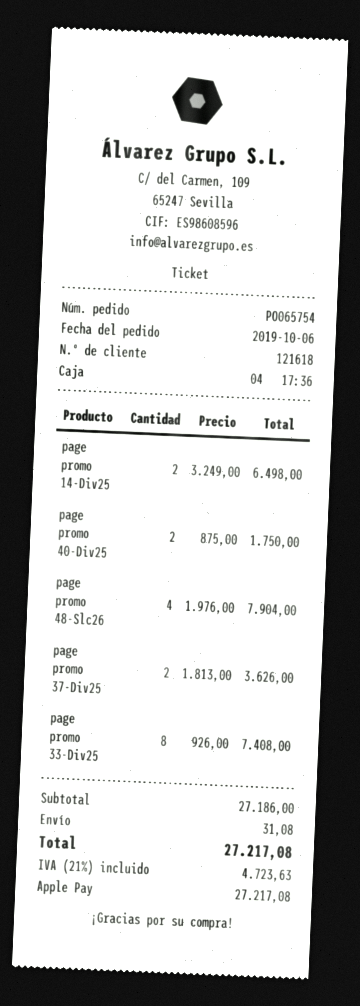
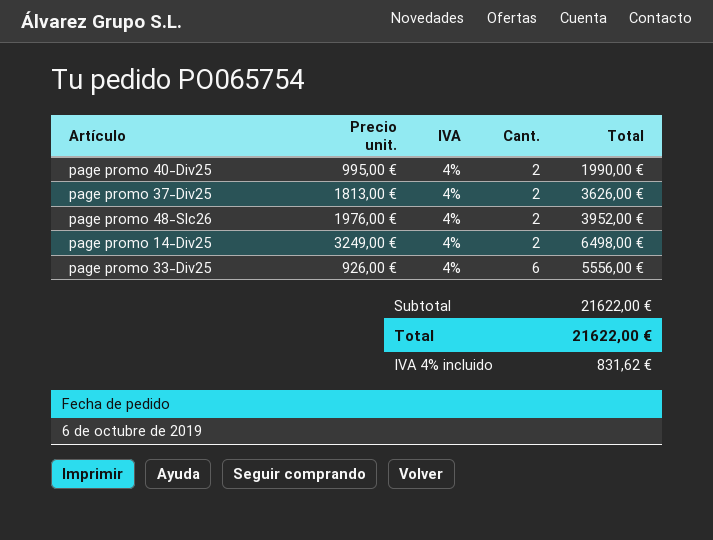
page promo 40-Div25: 2 x 875.00 = 1750.00 -> 2 x 995.00 = 1990.00
page promo 48-Slc26: 4 x 1976.00 = 7904.00 -> 2 x 1976.00 = 3952.00
page promo 33-Div25: 8 x 926.00 = 7408.00 -> 6 x 926.00 = 5556.00
subtotal: 27186.00 -> 21622.00
shipping: 31.08 -> none
tax: 21% = 4723.63 -> 4% = 831.62
total: 27217.08 -> 21622.00

